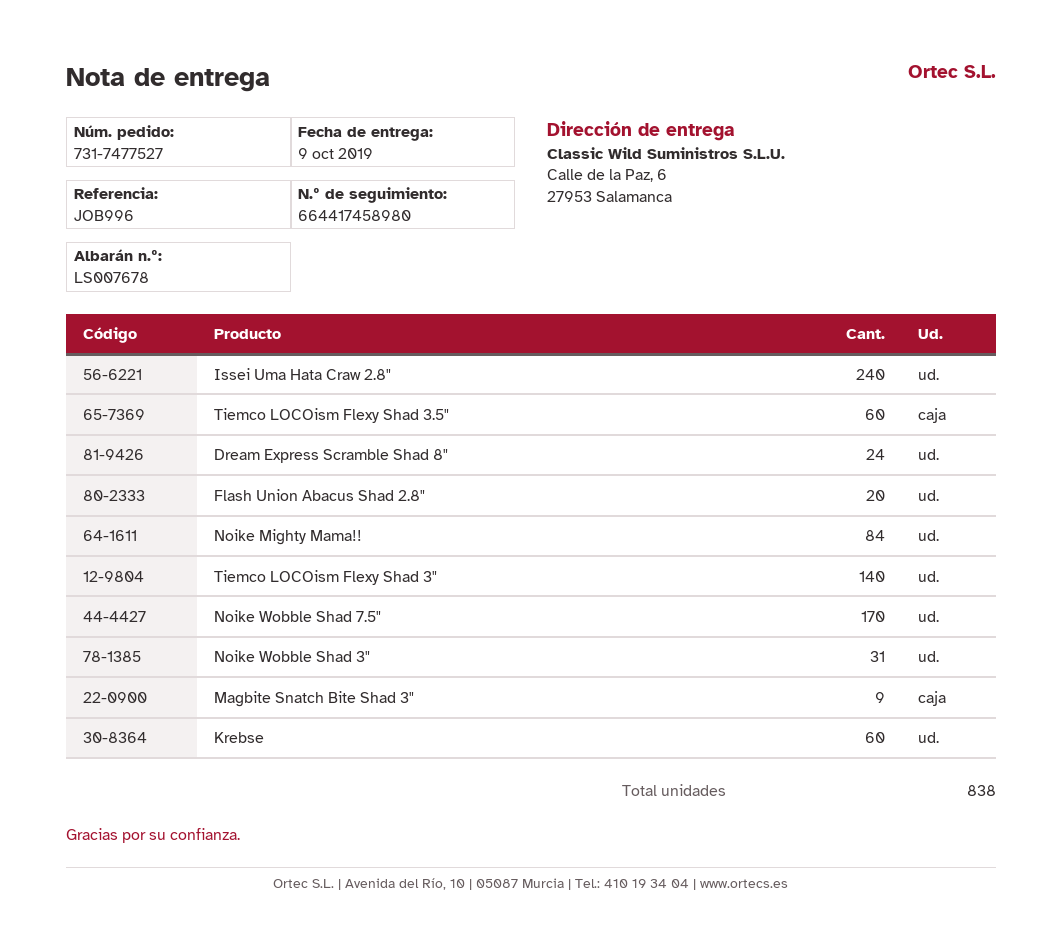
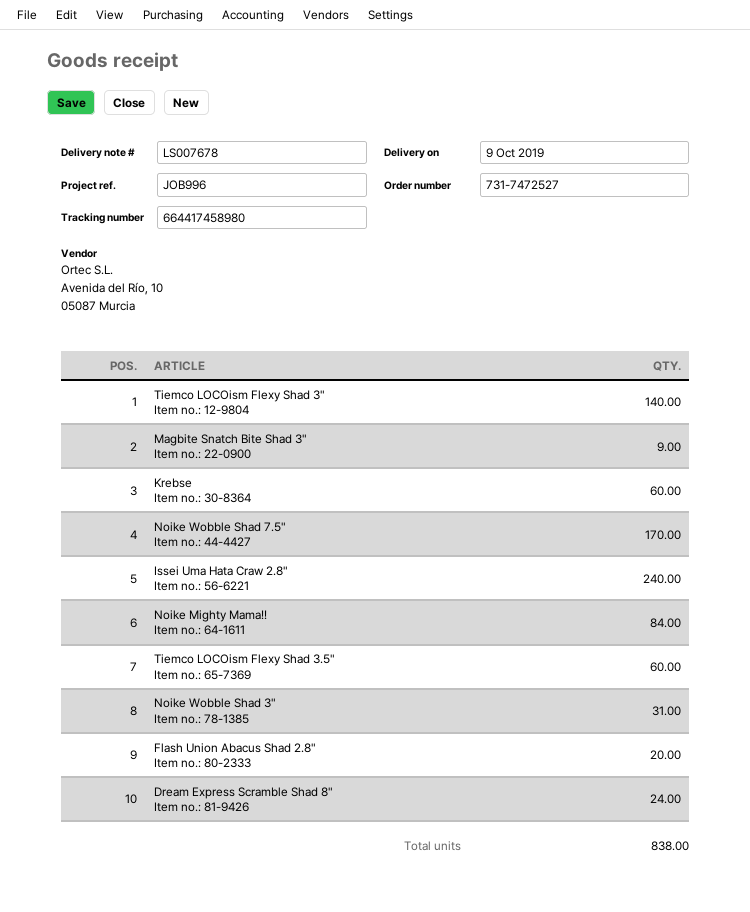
order number: 731-7477527 -> 731-7472527

